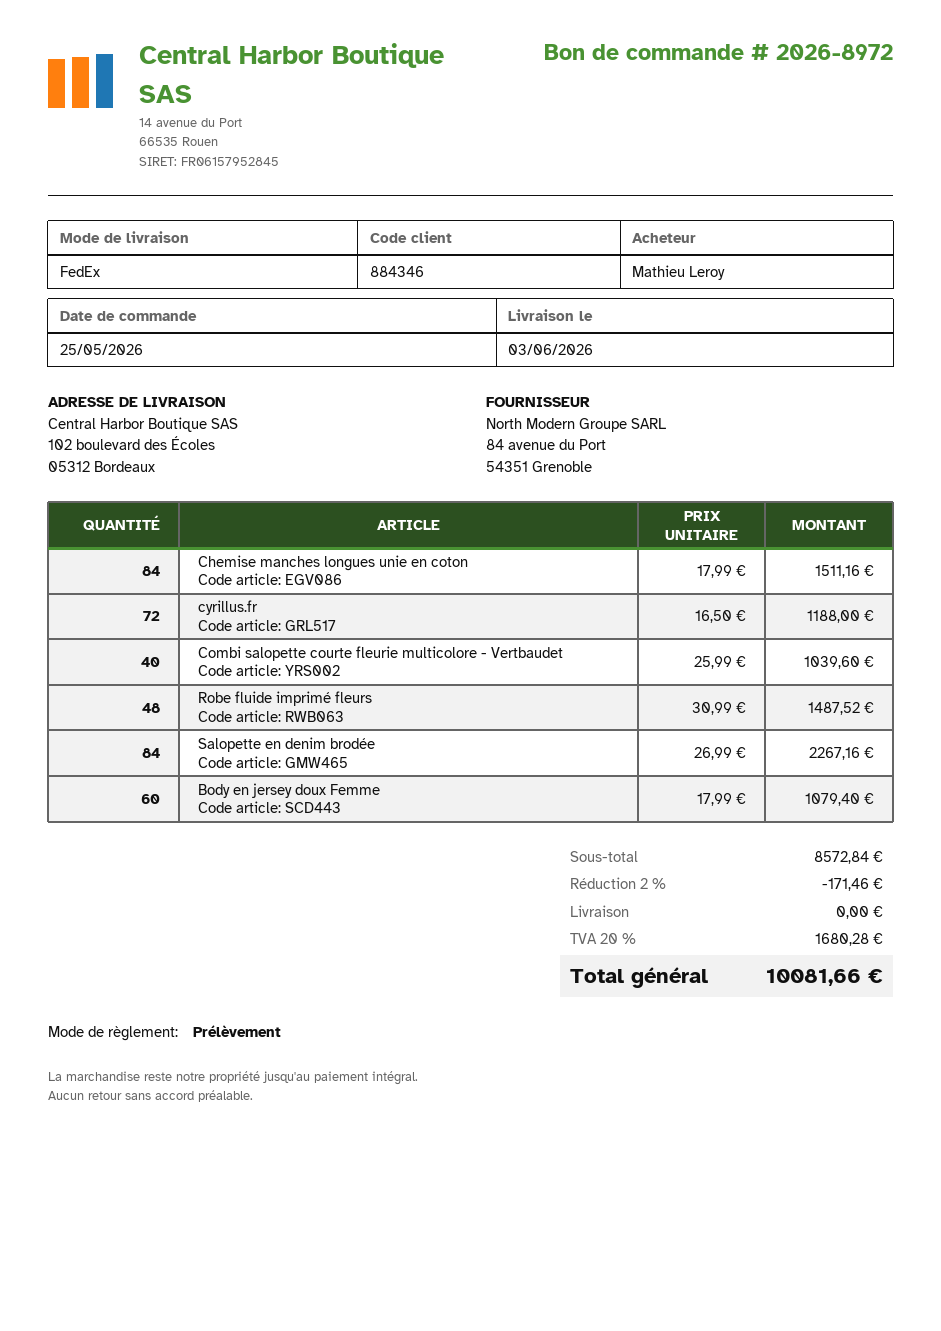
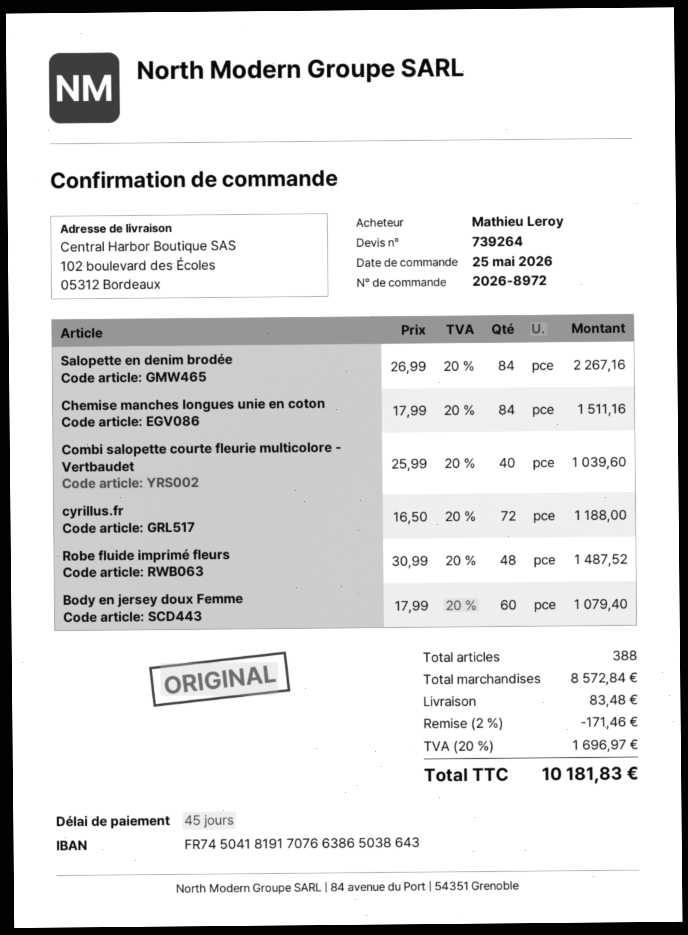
shipping: 0.00 -> 83.48
tax: 20% = 1680.28 -> 20% = 1696.97
total: 10081.66 -> 10181.83

